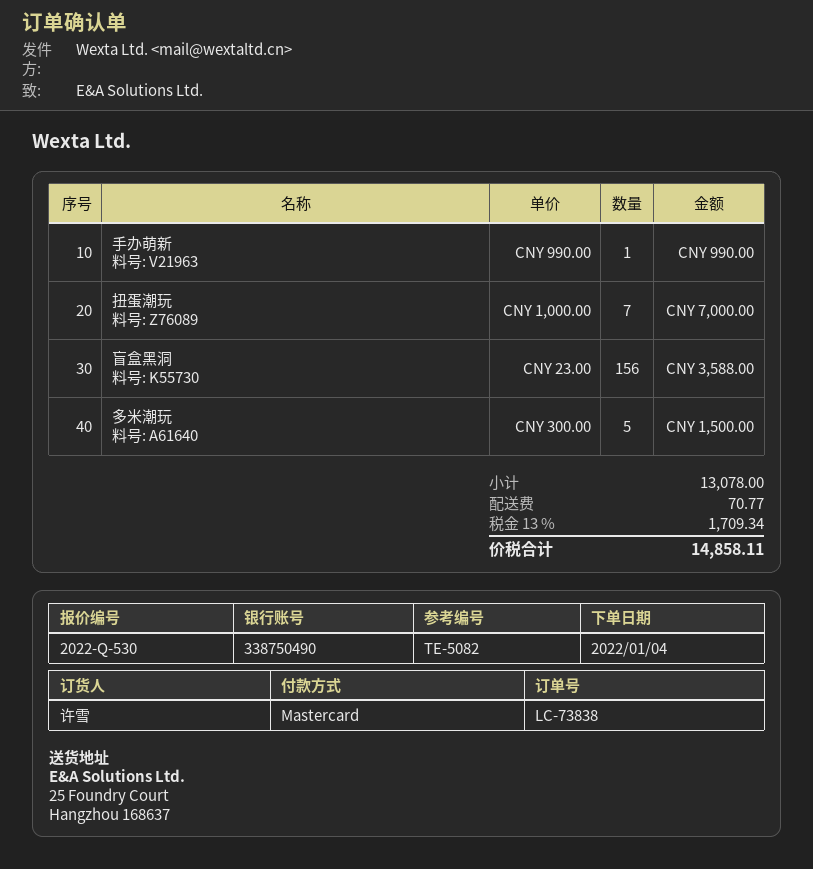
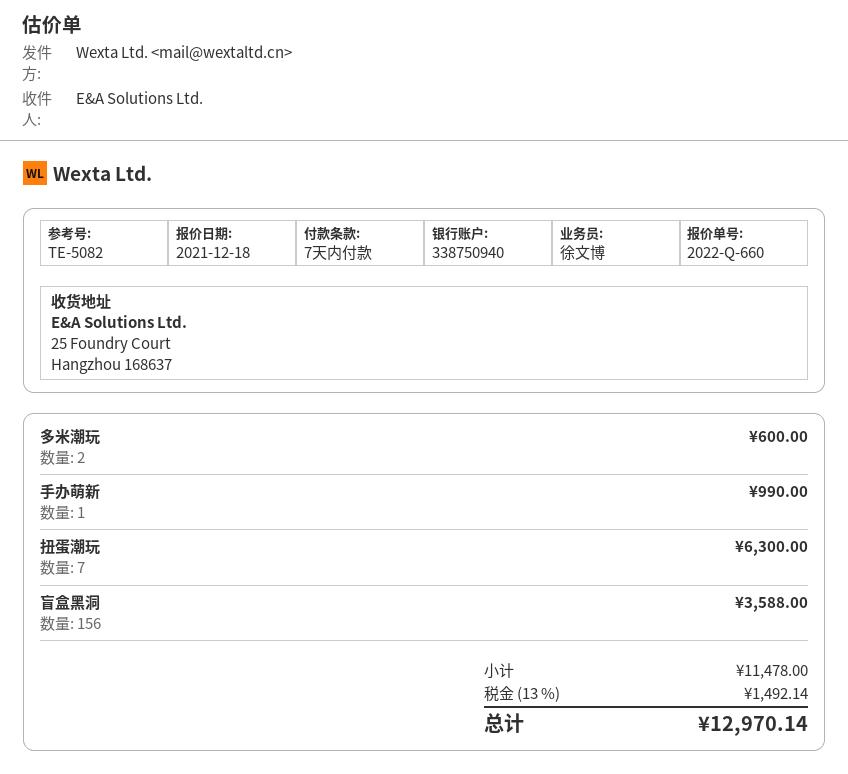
quote number: 2022-Q-530 -> 2022-Q-660
bank account: 338750490 -> 338750940
扭蛋潮玩: 7 for 7000.00 -> 7 for 6300.00
多米潮玩: 5 for 1500.00 -> 2 for 600.00
subtotal: 13078.00 -> 11478.00
shipping: 70.77 -> none
tax: 13% = 1709.34 -> 13% = 1492.14
total: 14858.11 -> 12970.14

